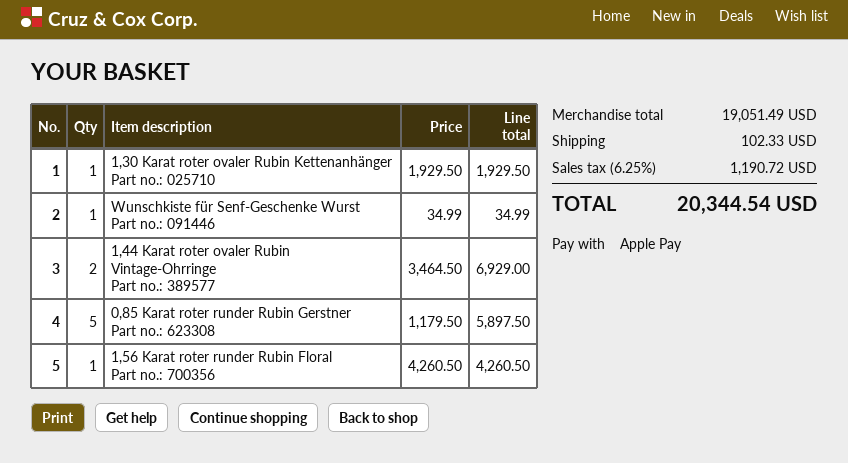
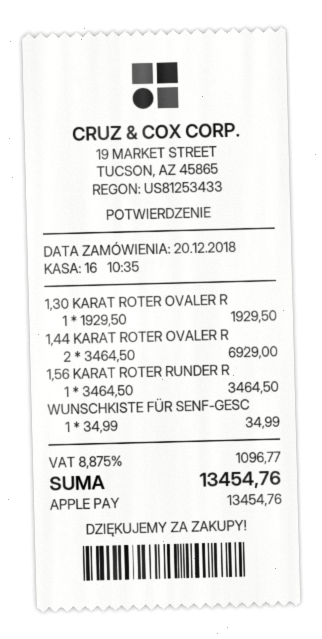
0,85 Karat roter runder Rubin Gerstner: 5 x 1179.50 = 5897.50 -> none
1,56 Karat roter runder Rubin Floral: 1 x 4260.50 = 4260.50 -> 1 x 3464.50 = 3464.50
shipping: 102.33 -> none
tax: 6.25% = 1190.72 -> 8.875% = 1096.77
total: 20344.54 -> 13454.76

